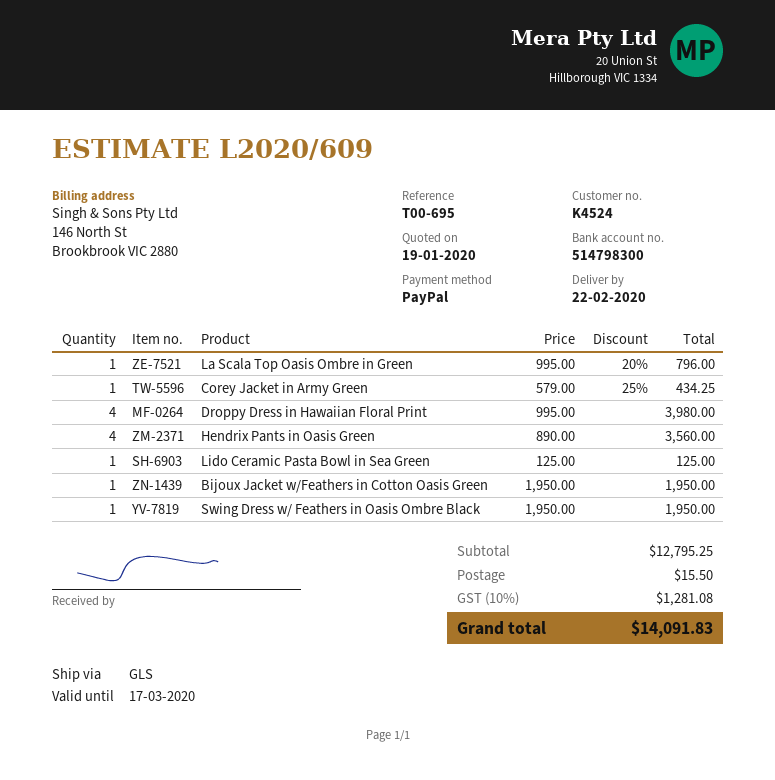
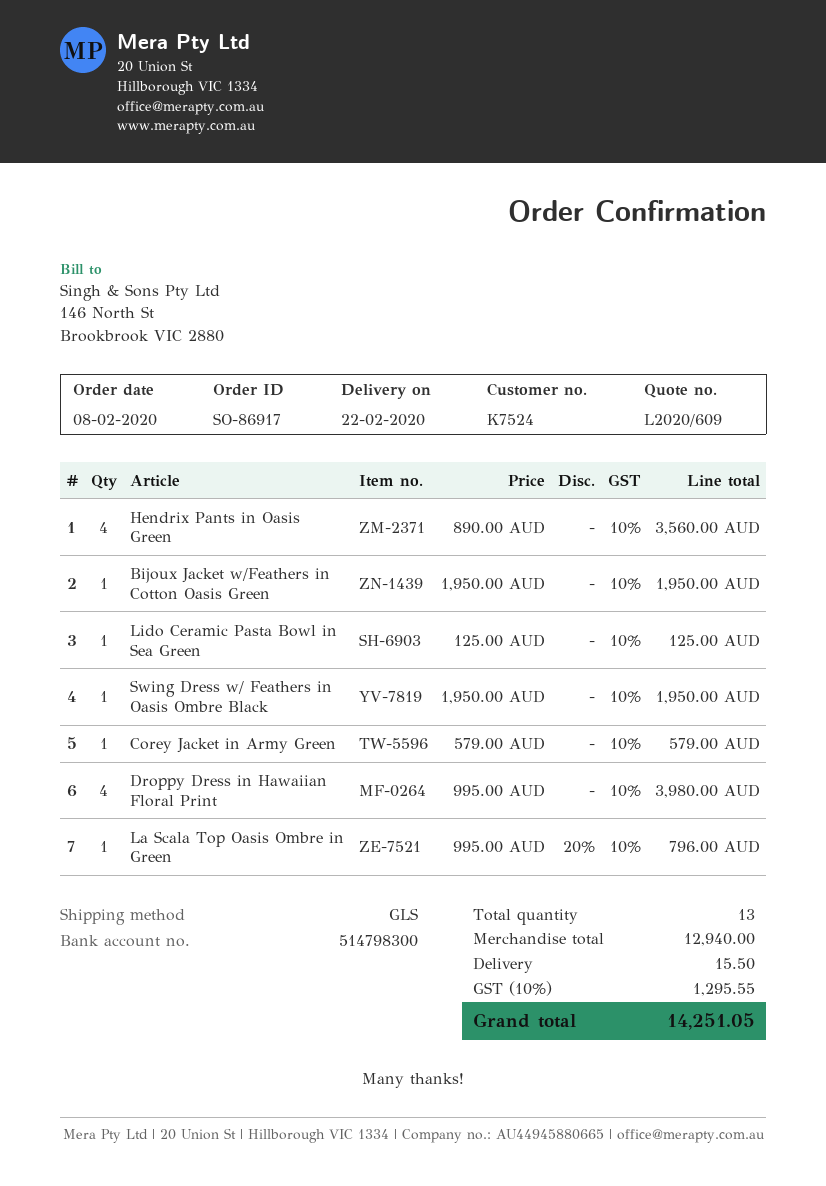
customer number: K4524 -> K7524
Corey Jacket in Army Green: 1 x 579.00 - 25% = 434.25 -> 1 x 579.00 = 579.00
subtotal: 12795.25 -> 12940.00
tax: 10% = 1281.08 -> 10% = 1295.55
total: 14091.83 -> 14251.05

